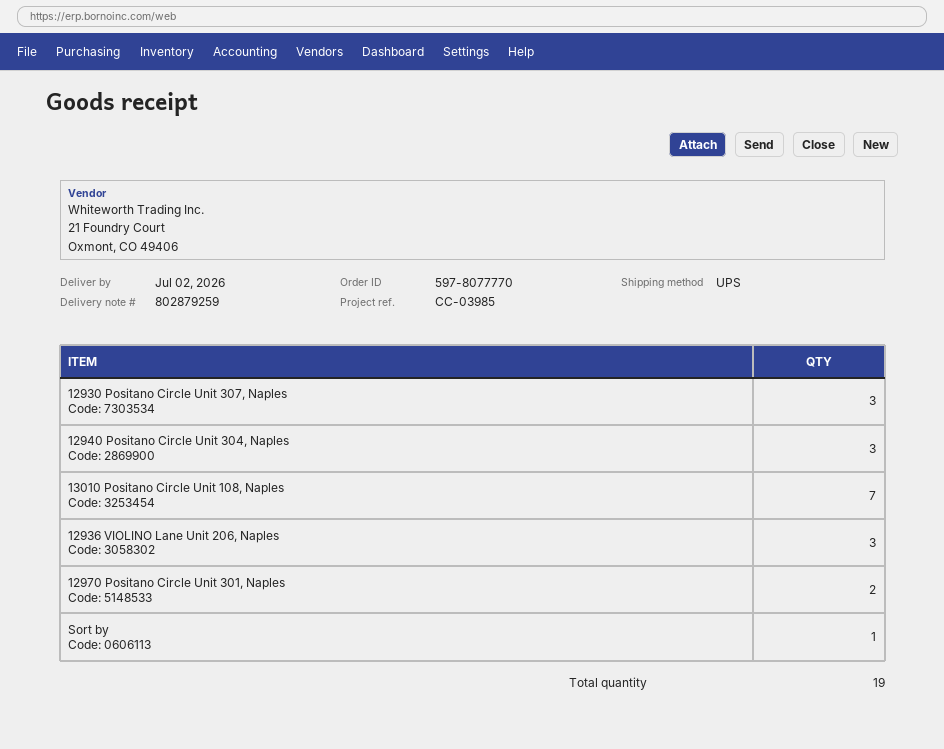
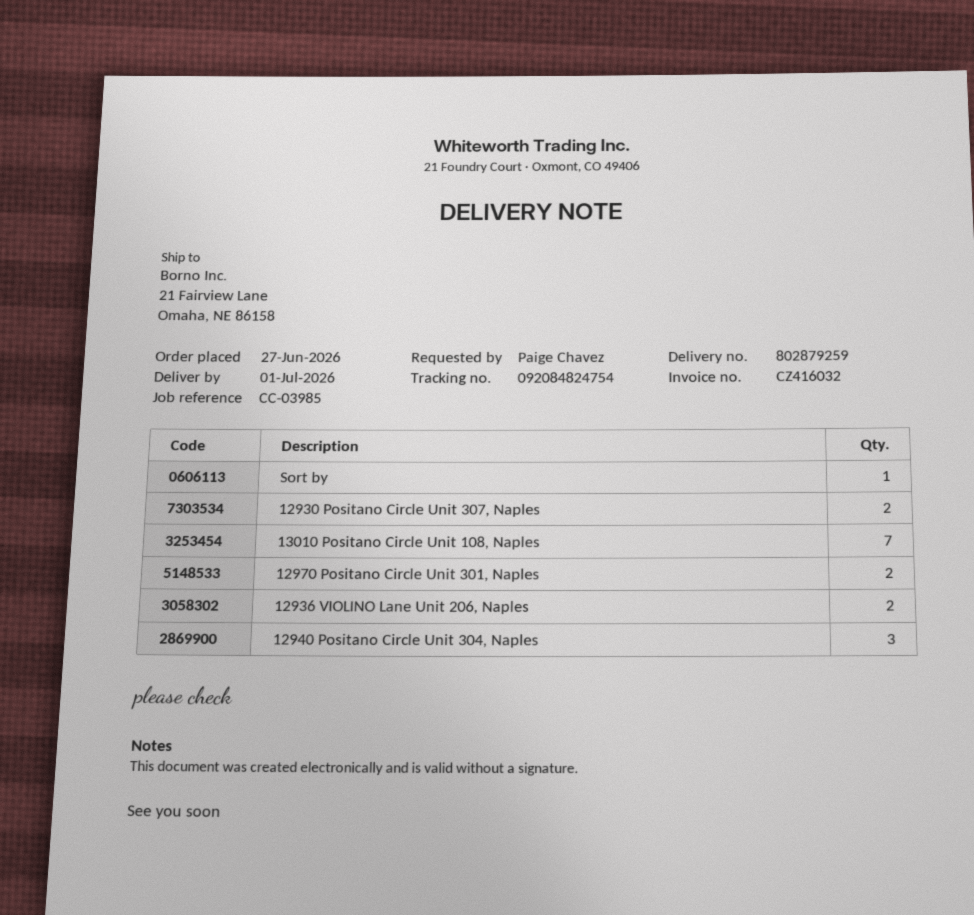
delivery date: 2026-07-02 -> 2026-07-01
12930 Positano Circle Unit 307, Naples: 3 -> 2
12936 VIOLINO Lane Unit 206, Naples: 3 -> 2

